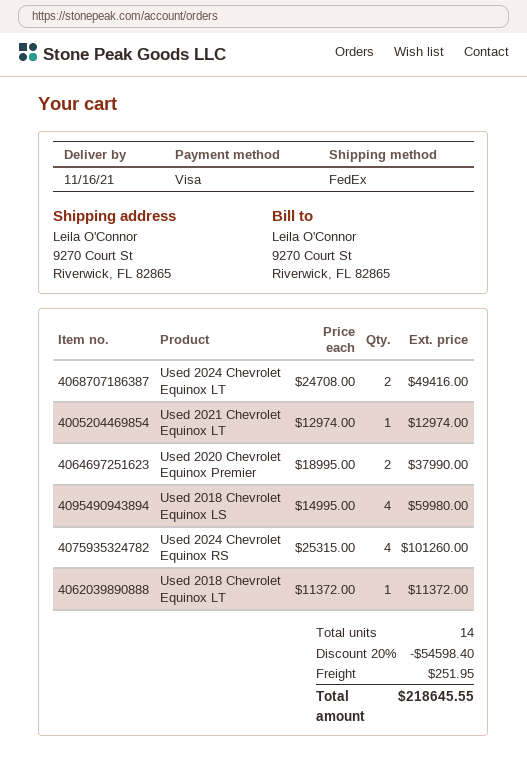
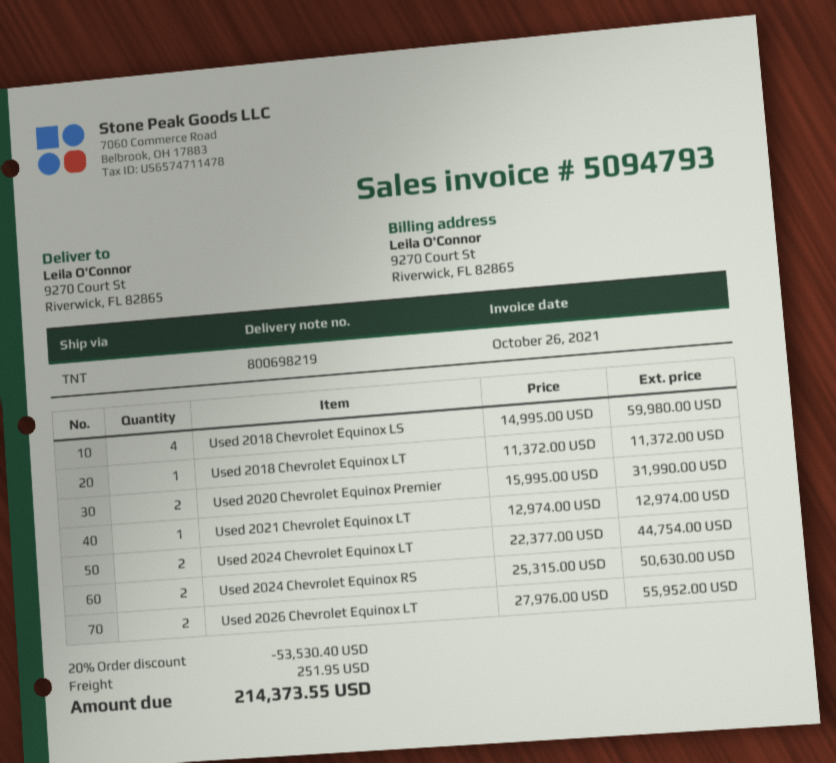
shipping method: FedEx -> TNT
Used 2024 Chevrolet Equinox LT: 2 x 24708.00 = 49416.00 -> 2 x 22377.00 = 44754.00
Used 2020 Chevrolet Equinox Premier: 2 x 18995.00 = 37990.00 -> 2 x 15995.00 = 31990.00
Used 2024 Chevrolet Equinox RS: 4 x 25315.00 = 101260.00 -> 2 x 25315.00 = 50630.00
Used 2026 Chevrolet Equinox LT: none -> 2 x 27976.00 = 55952.00
discount: 20% = 54598.40 -> 20% = 53530.40
total: 218645.55 -> 214373.55

